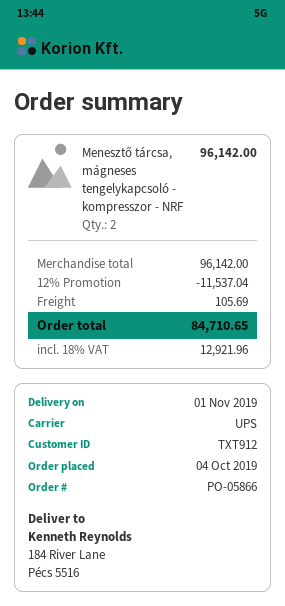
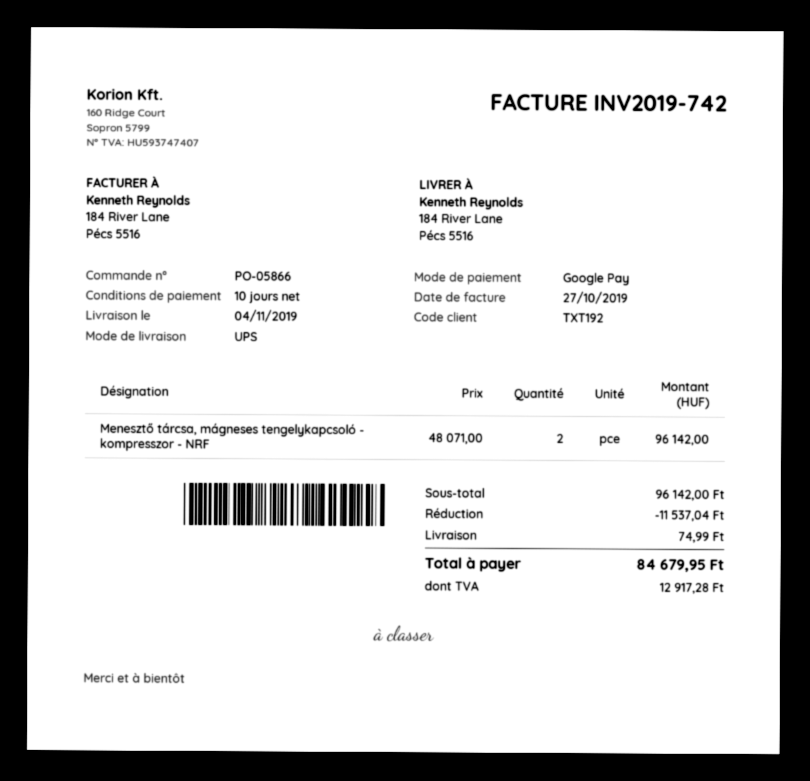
delivery date: 2019-11-01 -> 2019-11-04
customer number: TXT912 -> TXT192
shipping: 105.69 -> 74.99
tax: 12921.96 -> 12917.28
total: 84710.65 -> 84679.95

